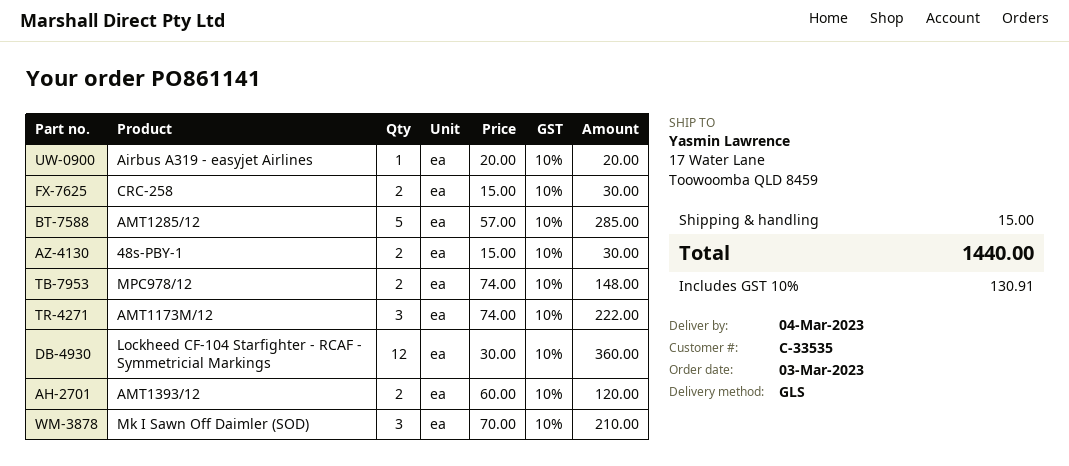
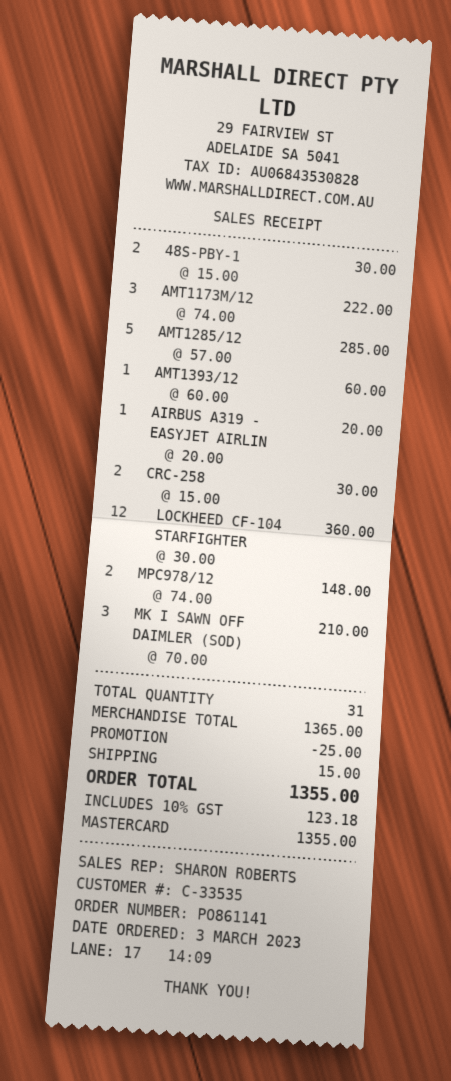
AMT1393/12: 2 x 60.00 = 120.00 -> 1 x 60.00 = 60.00
discount: none -> 25.00
tax: 10% = 130.91 -> 10% = 123.18
total: 1440.00 -> 1355.00

